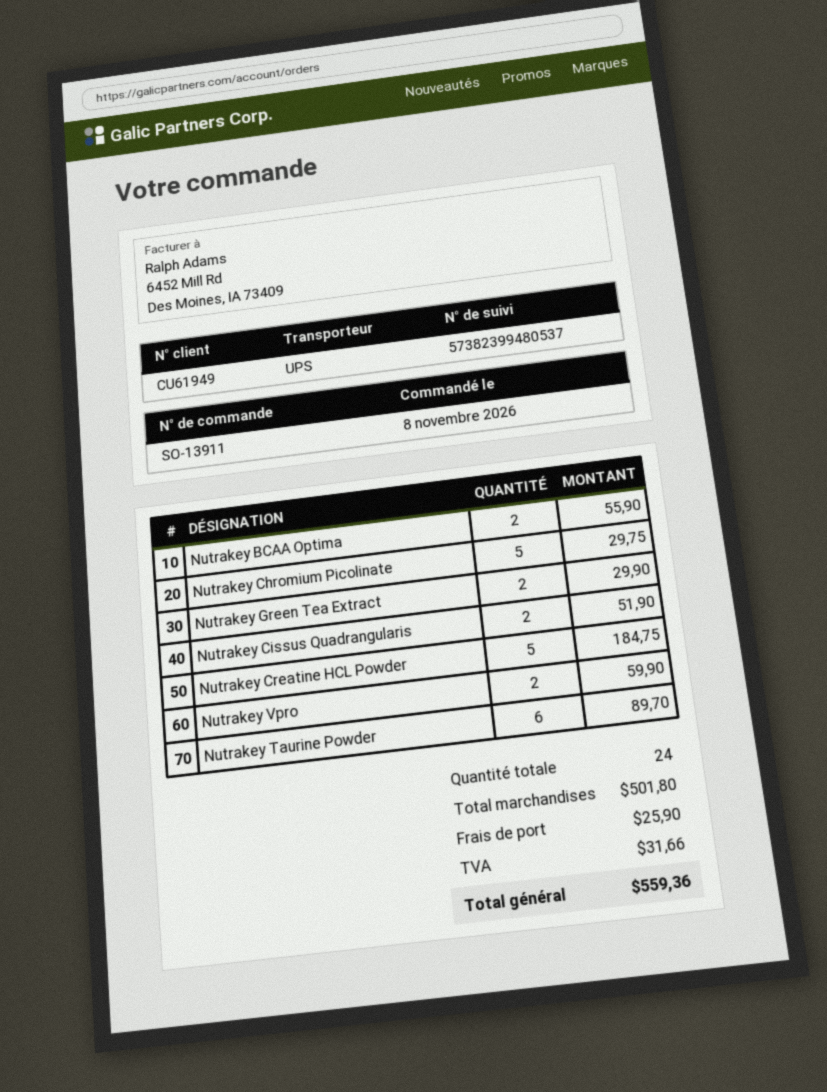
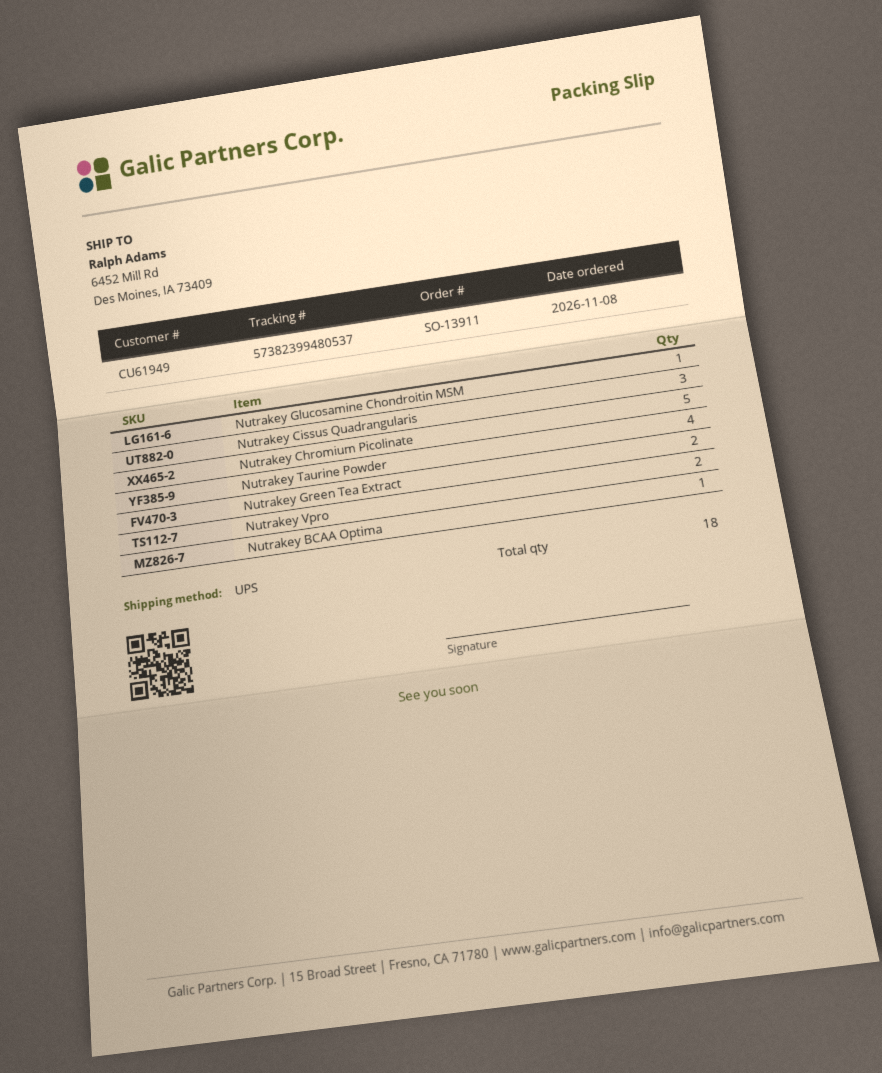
Nutrakey BCAA Optima: 2 -> 1
Nutrakey Cissus Quadrangularis: 2 -> 3
Nutrakey Creatine HCL Powder: 5 -> none
Nutrakey Taurine Powder: 6 -> 4
Nutrakey Glucosamine Chondroitin MSM: none -> 1
total quantity: 24 -> 18

